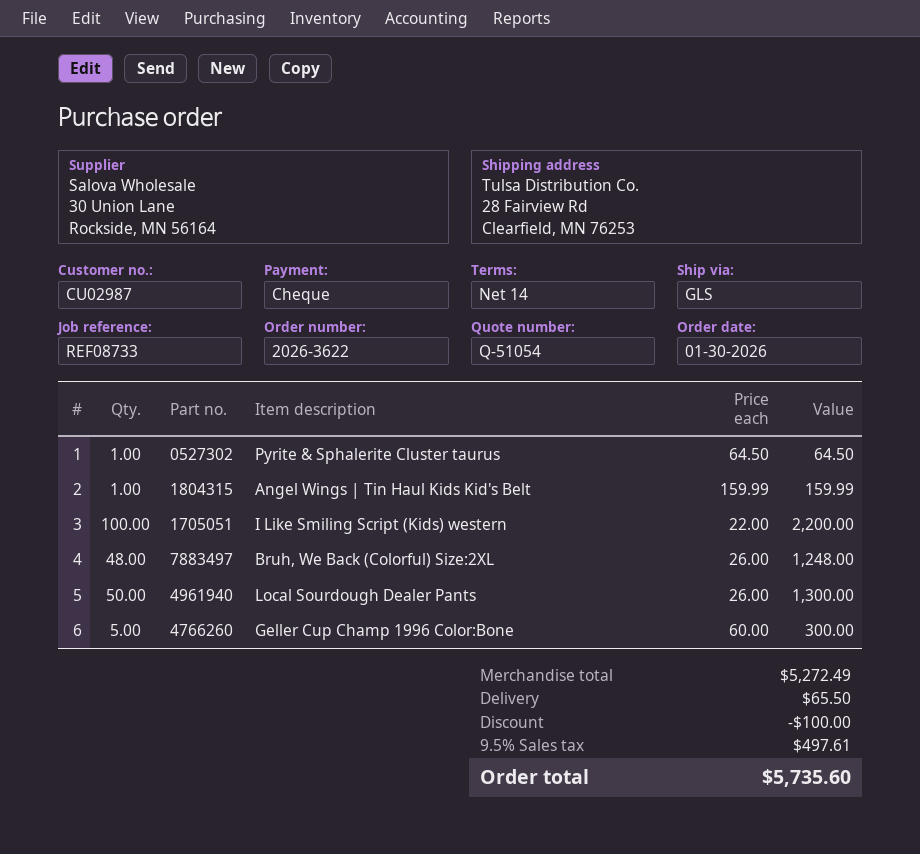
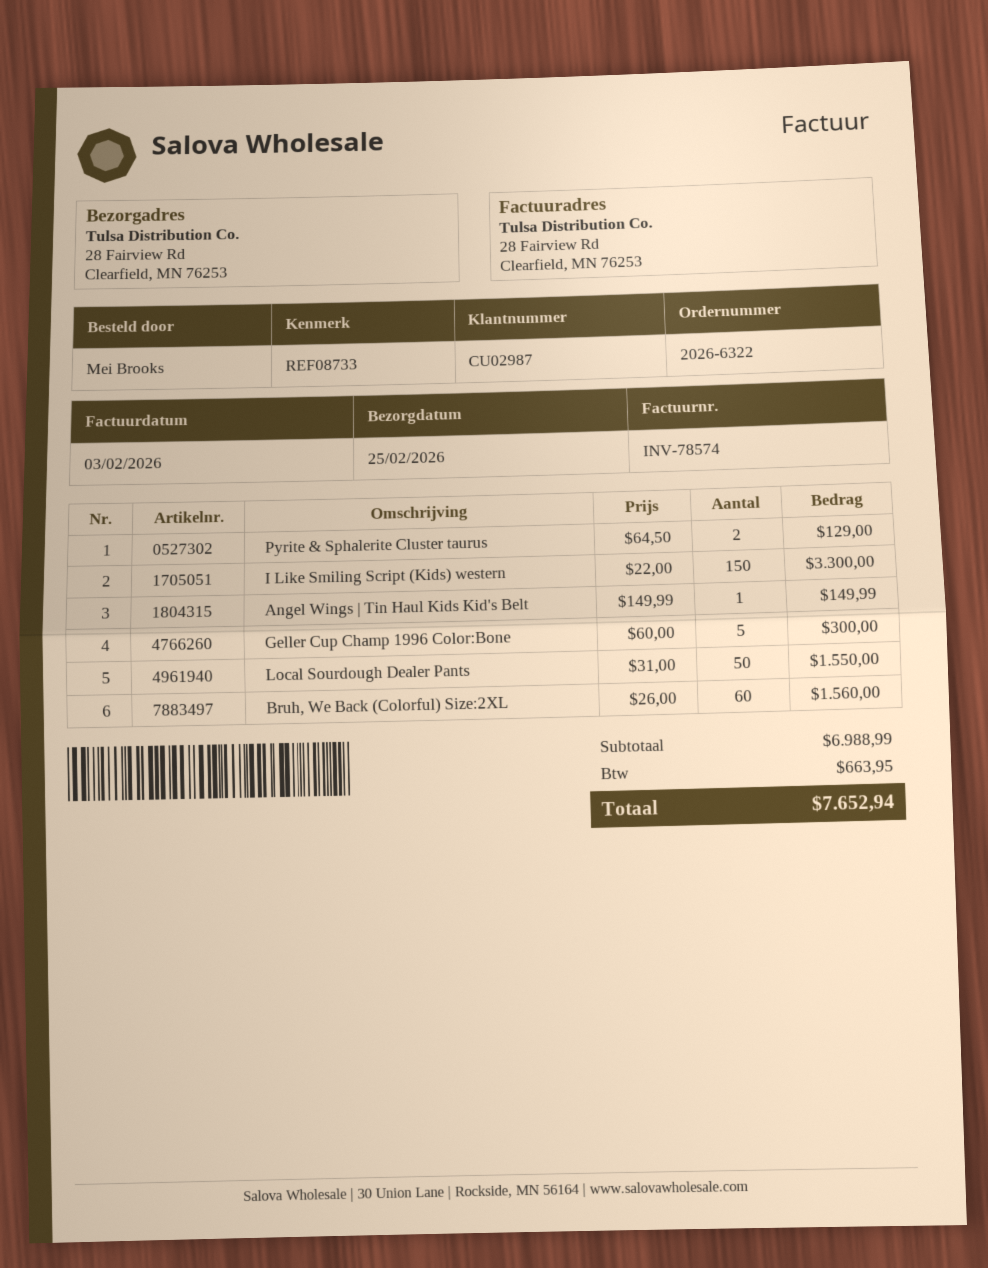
order number: 2026-3622 -> 2026-6322
Pyrite & Sphalerite Cluster taurus: 1 x 64.50 = 64.50 -> 2 x 64.50 = 129.00
Angel Wings | Tin Haul Kids Kid's Belt: 1 x 159.99 = 159.99 -> 1 x 149.99 = 149.99
I Like Smiling Script (Kids) western: 100 x 22.00 = 2200.00 -> 150 x 22.00 = 3300.00
Bruh, We Back (Colorful) Size:2XL: 48 x 26.00 = 1248.00 -> 60 x 26.00 = 1560.00
Local Sourdough Dealer Pants: 50 x 26.00 = 1300.00 -> 50 x 31.00 = 1550.00
subtotal: 5272.49 -> 6988.99
discount: 100.00 -> none
shipping: 65.50 -> none
tax: 497.61 -> 663.95
total: 5735.60 -> 7652.94

